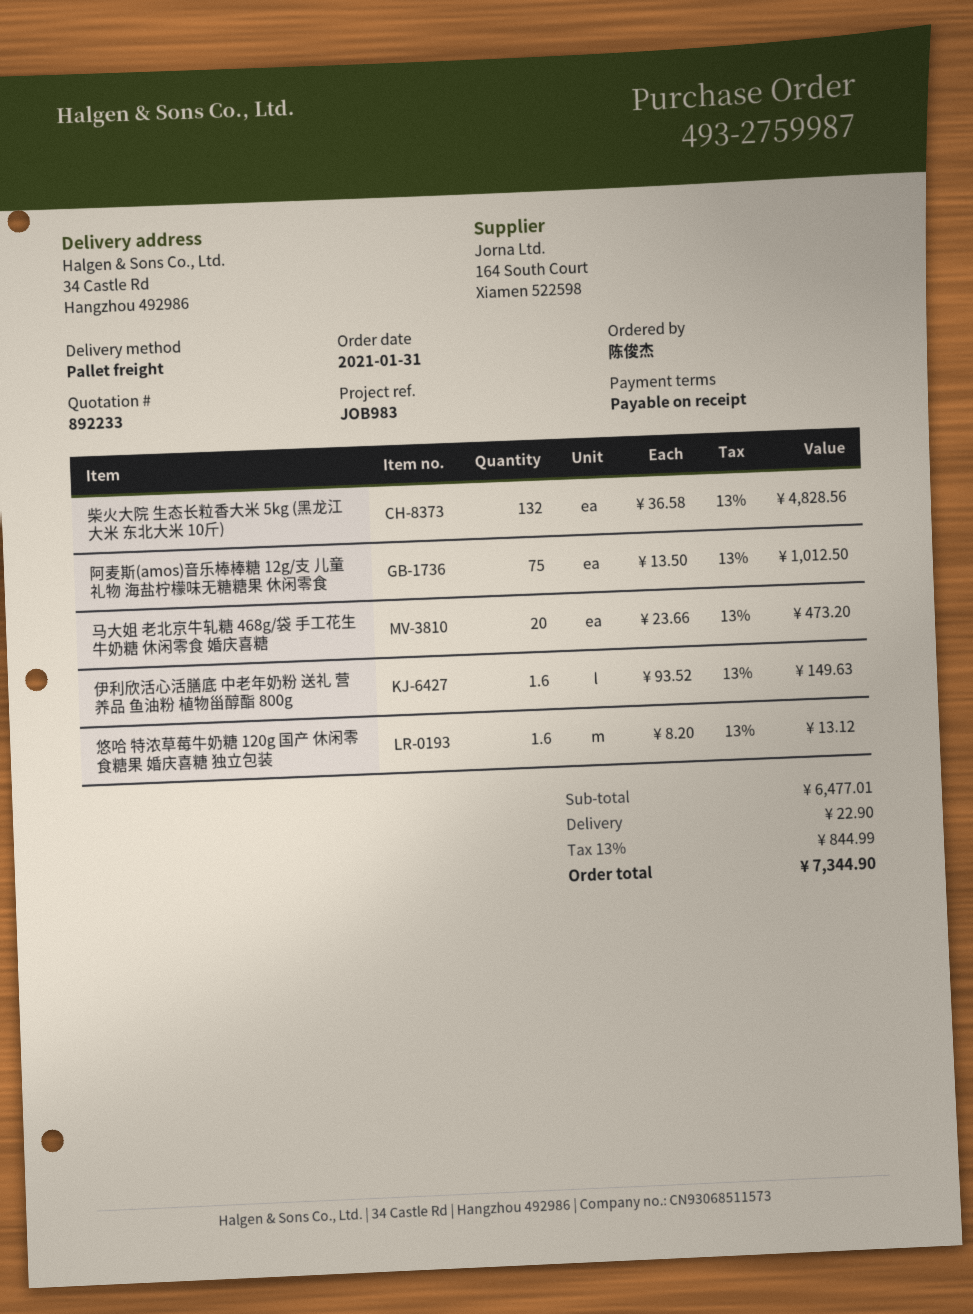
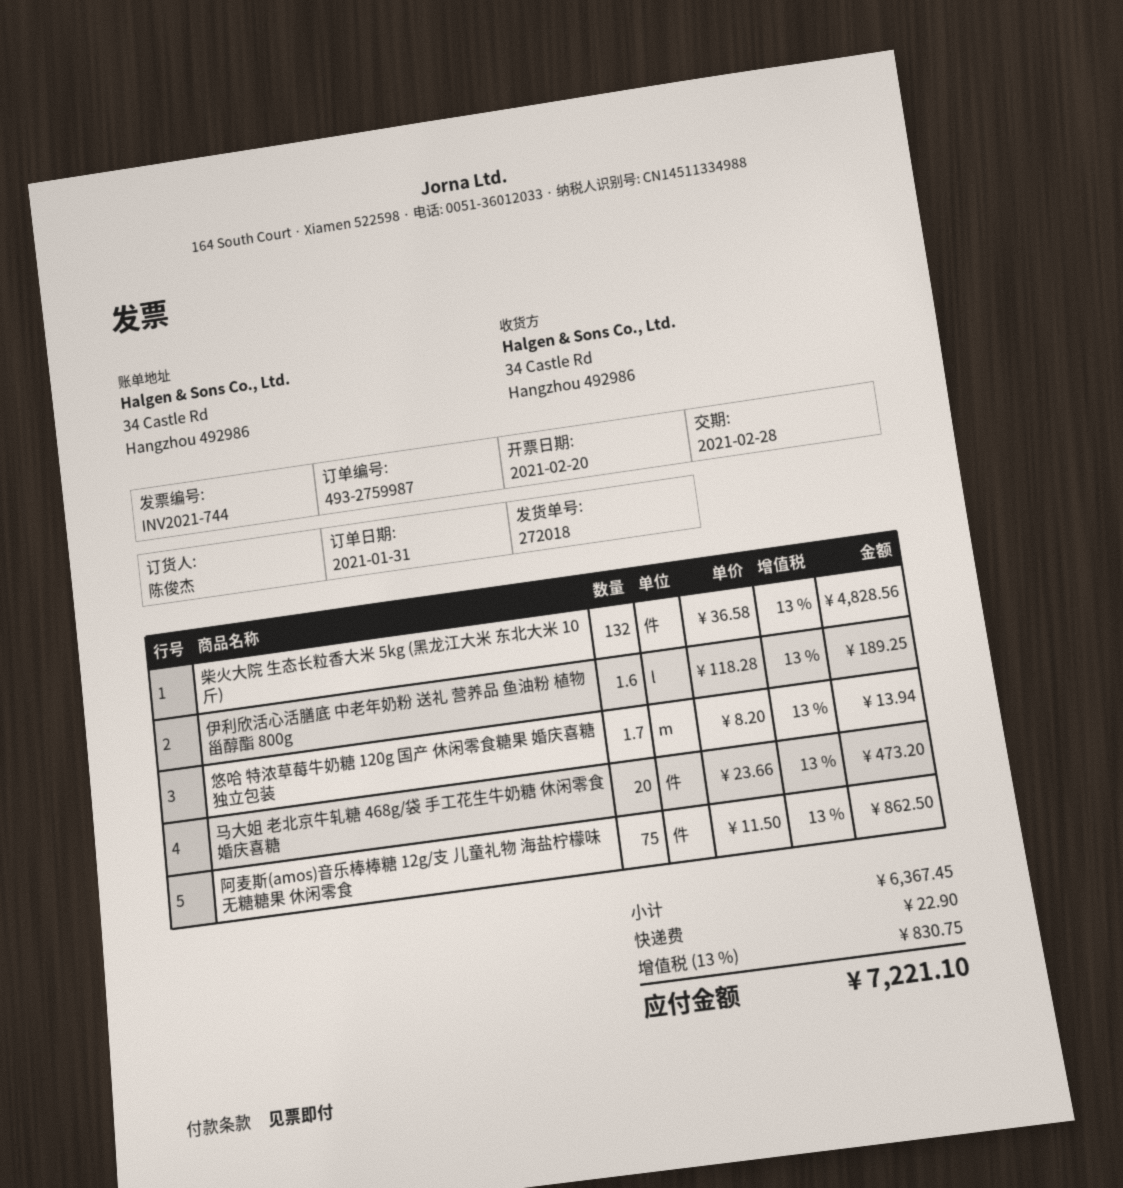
阿麦斯(amos)音乐棒棒糖 12g/支 儿童礼物 海盐柠檬味无糖糖果 休闲零食: 75 x 13.50 = 1012.50 -> 75 x 11.50 = 862.50
伊利欣活心活膳底 中老年奶粉 送礼 营养品 鱼油粉 植物甾醇酯 800g: 1.6 x 93.52 = 149.63 -> 1.6 x 118.28 = 189.25
悠哈 特浓草莓牛奶糖 120g 国产 休闲零食糖果 婚庆喜糖 独立包装: 1.6 x 8.20 = 13.12 -> 1.7 x 8.20 = 13.94
subtotal: 6477.01 -> 6367.45
tax: 13% = 844.99 -> 13% = 830.75
total: 7344.90 -> 7221.10

